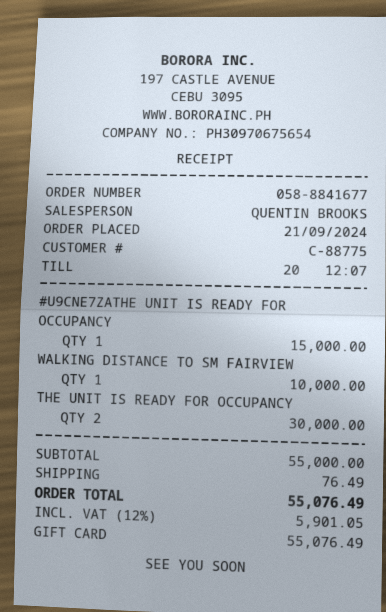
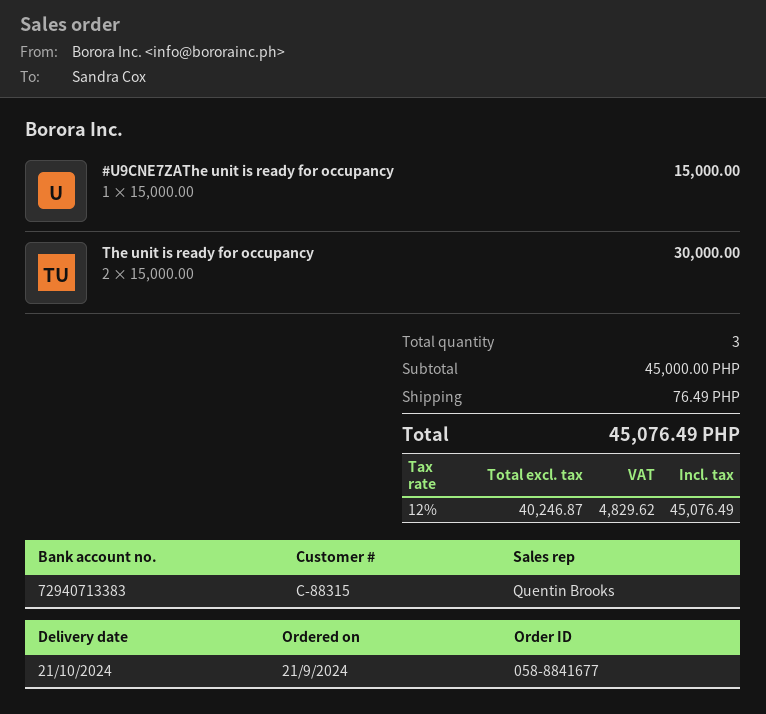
customer number: C-88775 -> C-88315
WALKING DISTANCE TO SM FAIRVIEW: 1 for 10000.00 -> none
subtotal: 55000.00 -> 45000.00
tax: 12% = 5901.05 -> 12% = 4829.62
total: 55076.49 -> 45076.49

